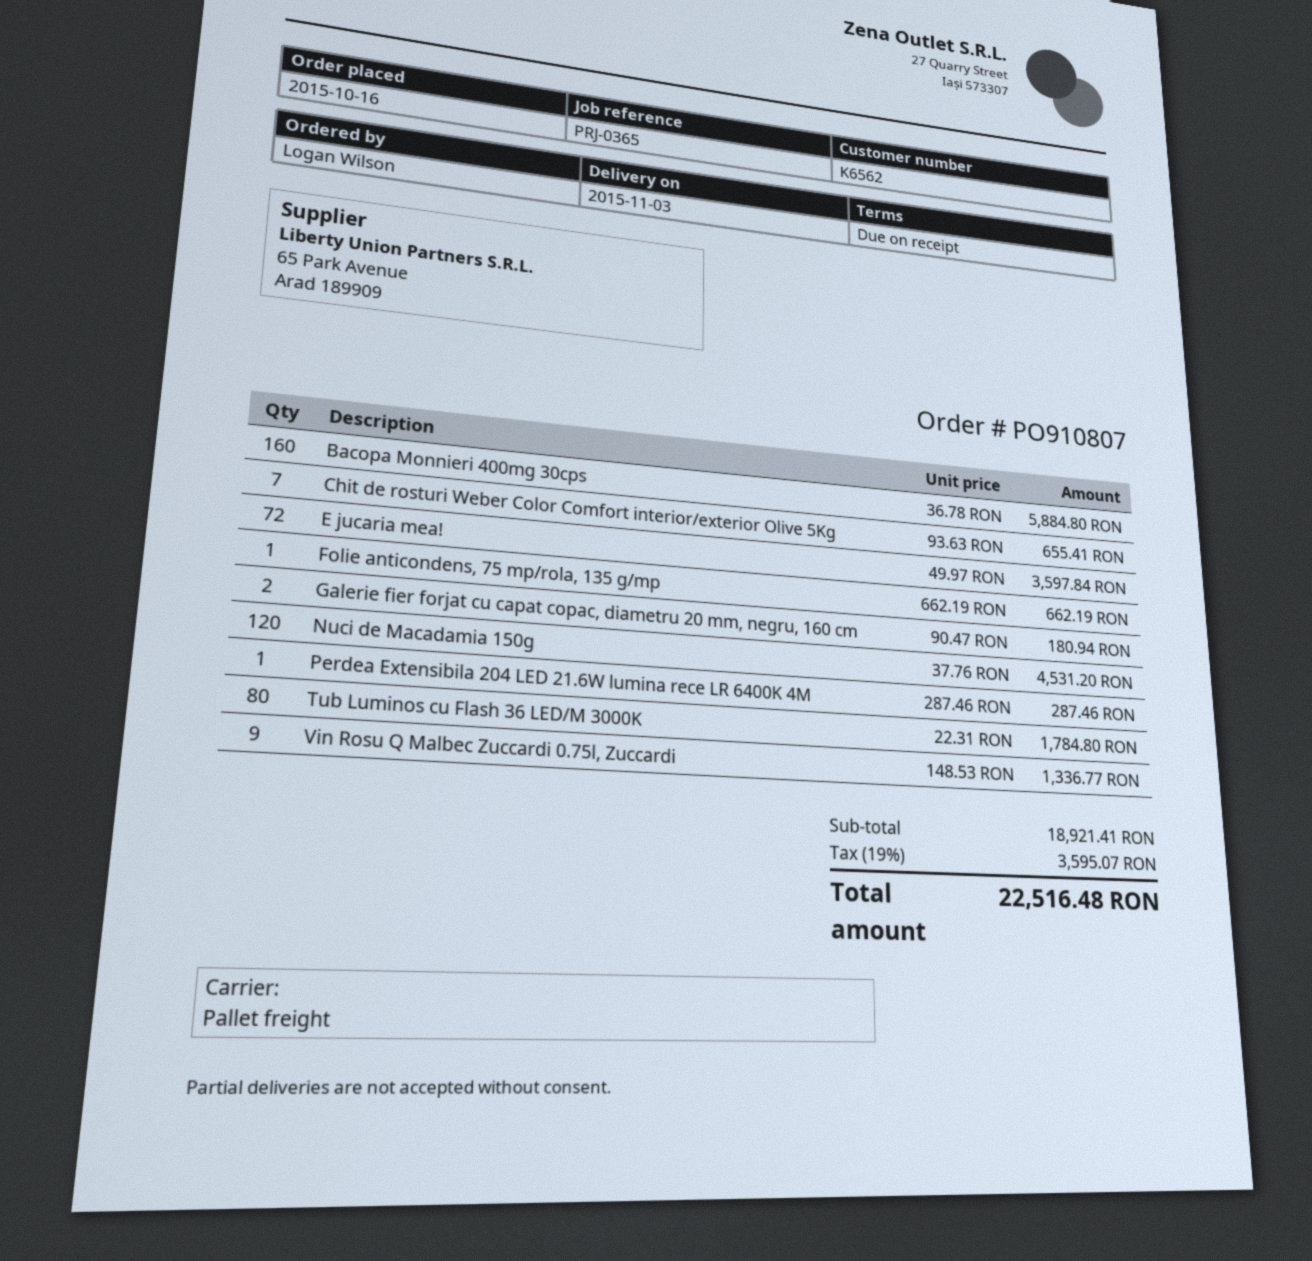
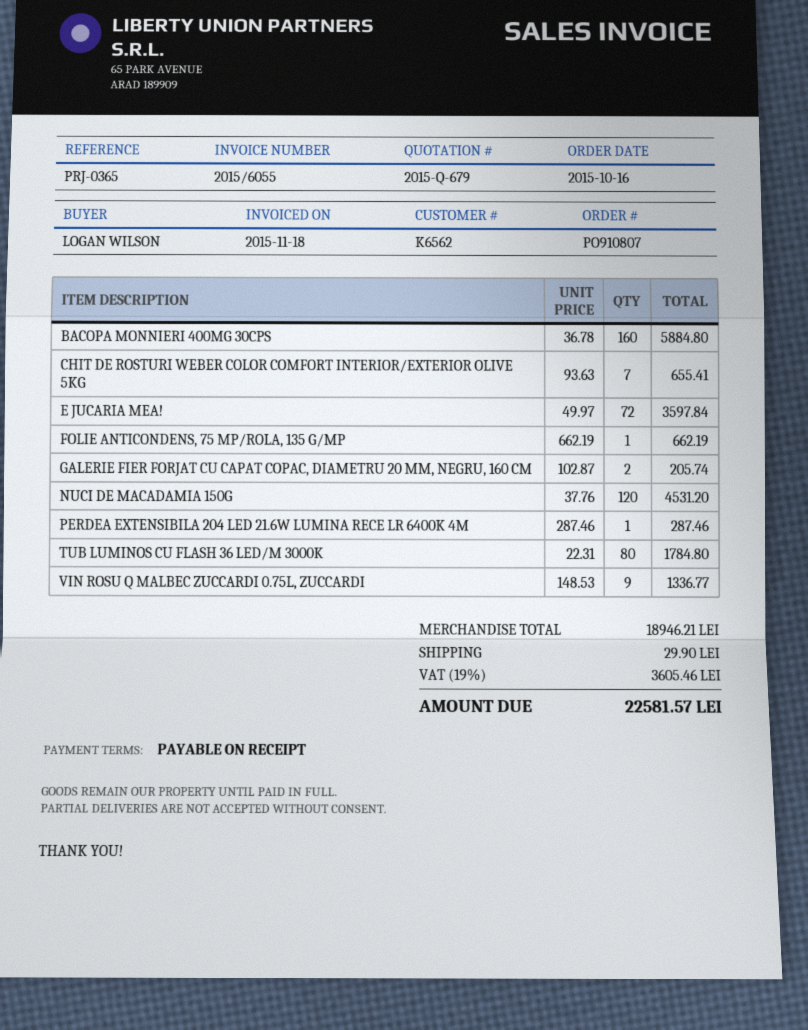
Galerie fier forjat cu capat copac, diametru 20 mm, negru, 160 cm: 2 x 90.47 = 180.94 -> 2 x 102.87 = 205.74
subtotal: 18921.41 -> 18946.21
shipping: none -> 29.90
tax: 19% = 3595.07 -> 19% = 3605.46
total: 22516.48 -> 22581.57

